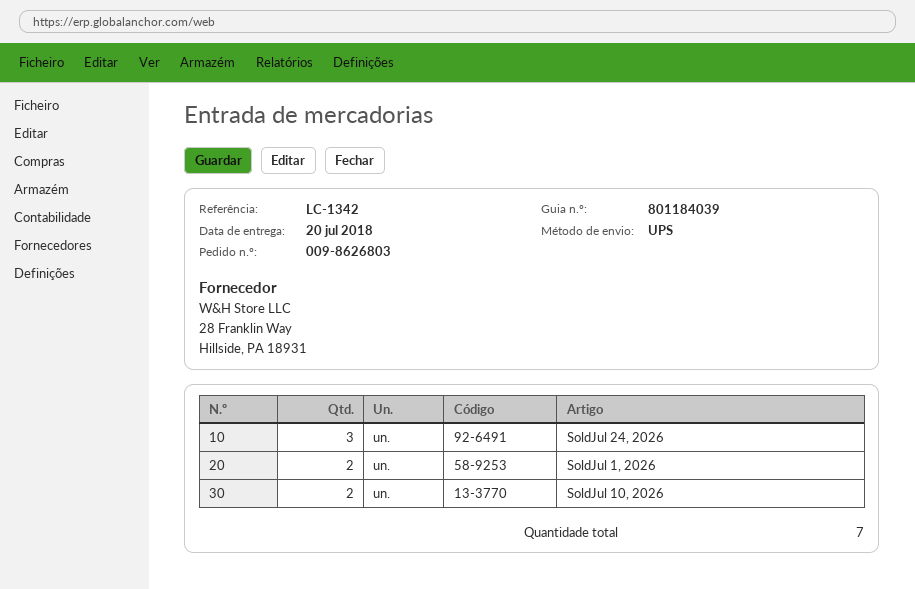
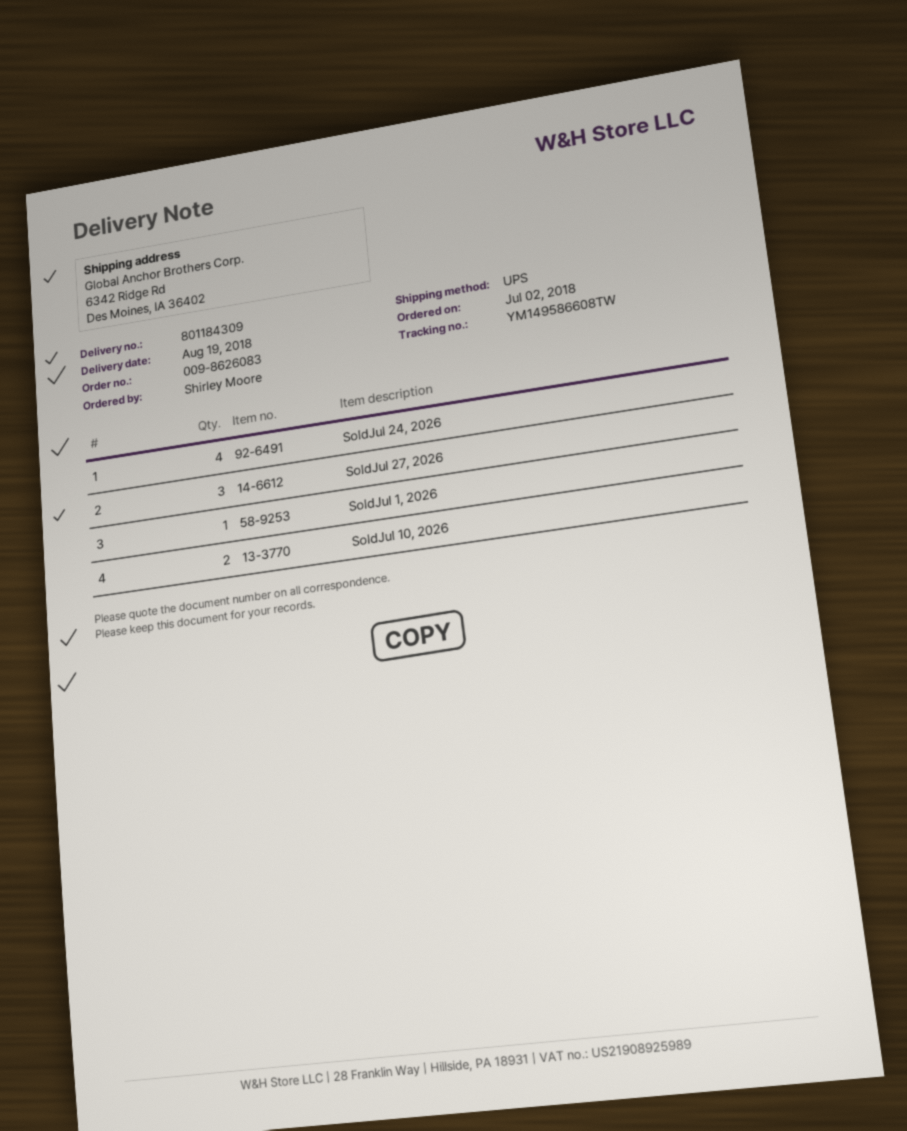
order number: 009-8626803 -> 009-8626083
delivery note number: 801184039 -> 801184309
delivery date: 2018-07-20 -> 2018-08-19
SoldJul 24, 2026: 3 -> 4
SoldJul 1, 2026: 2 -> 1
SoldJul 27, 2026: none -> 3

